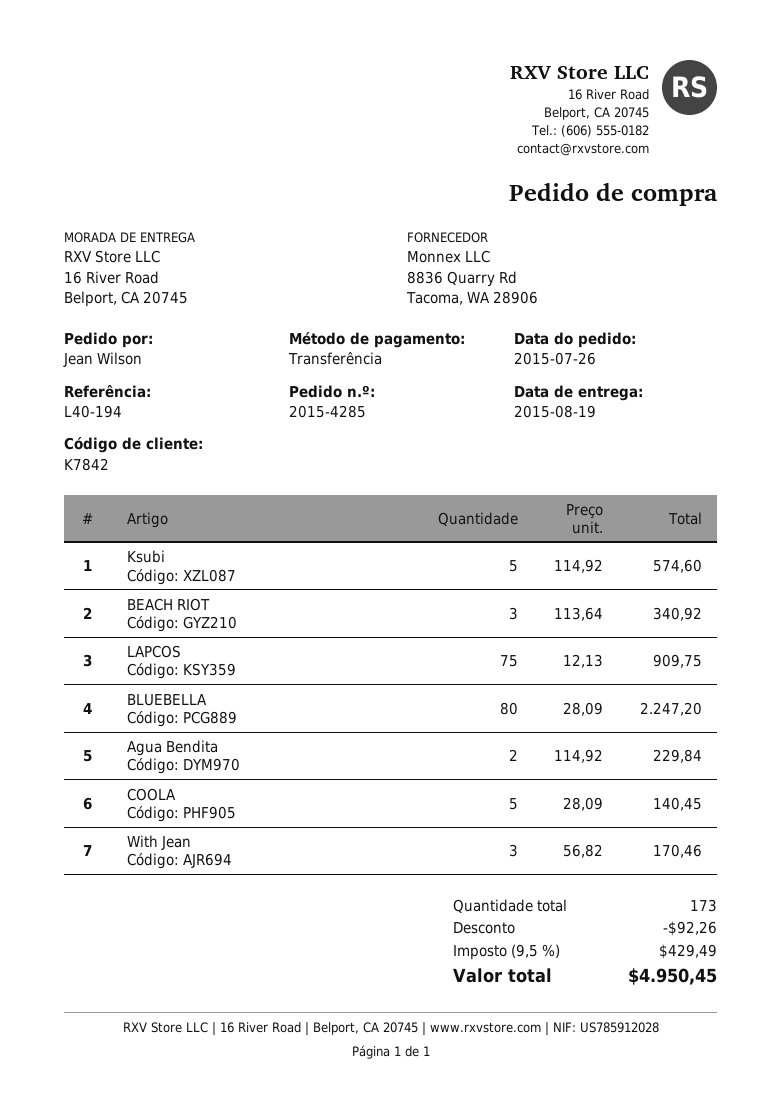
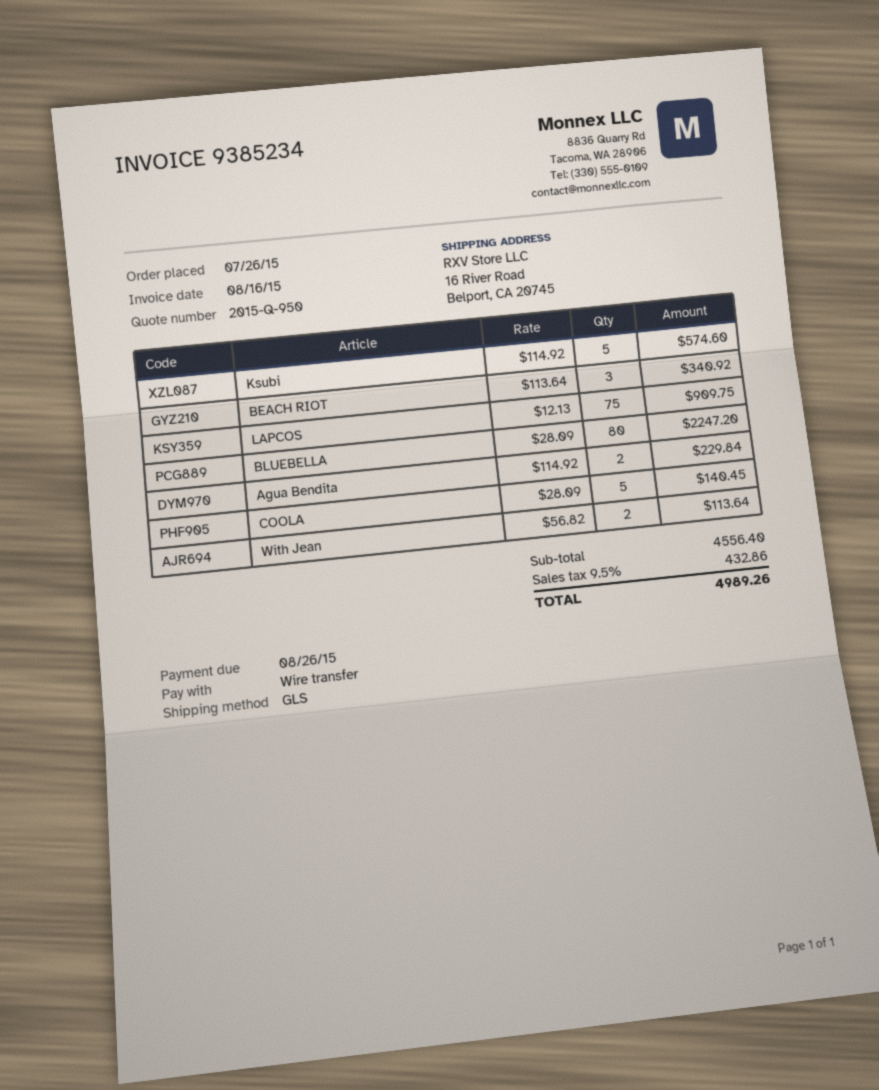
With Jean: 3 x 56.82 = 170.46 -> 2 x 56.82 = 113.64
discount: 92.26 -> none
tax: 9.5% = 429.49 -> 9.5% = 432.86
total: 4950.45 -> 4989.26

